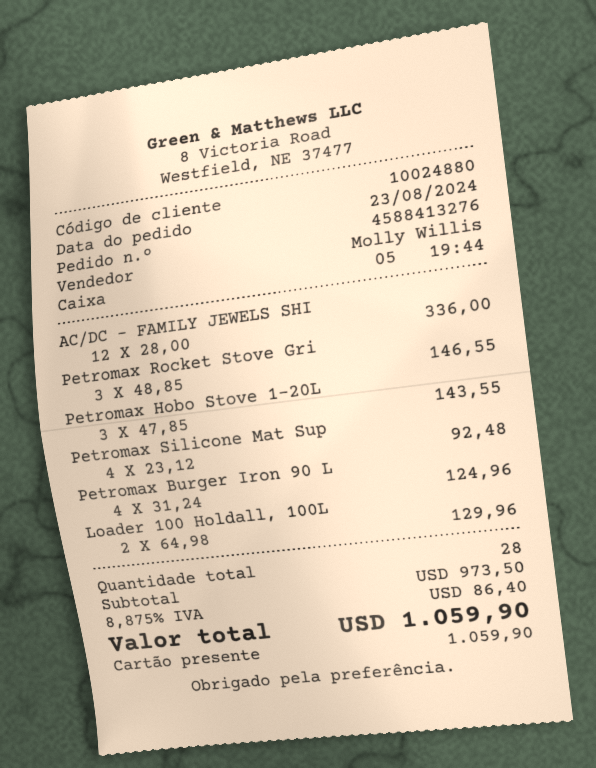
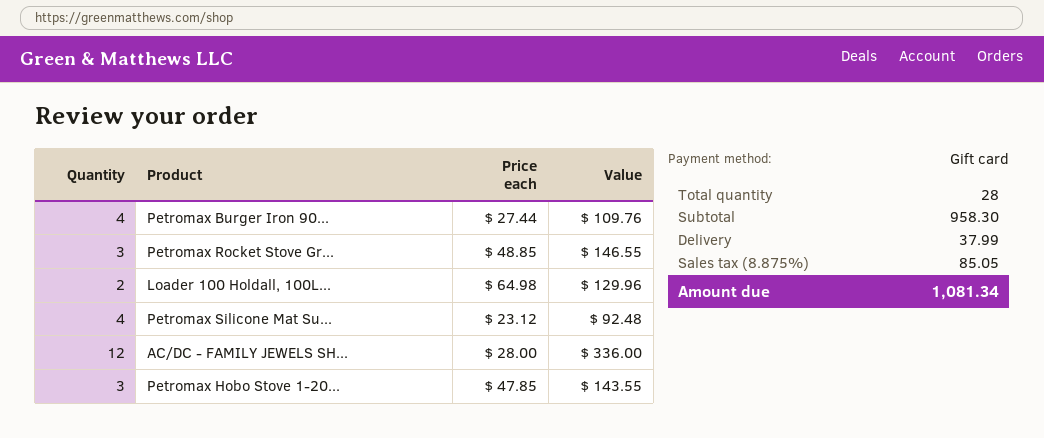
Petromax Burger Iron 90 L: 4 x 31.24 = 124.96 -> 4 x 27.44 = 109.76
subtotal: 973.50 -> 958.30
shipping: none -> 37.99
tax: 8.875% = 86.40 -> 8.875% = 85.05
total: 1059.90 -> 1081.34

